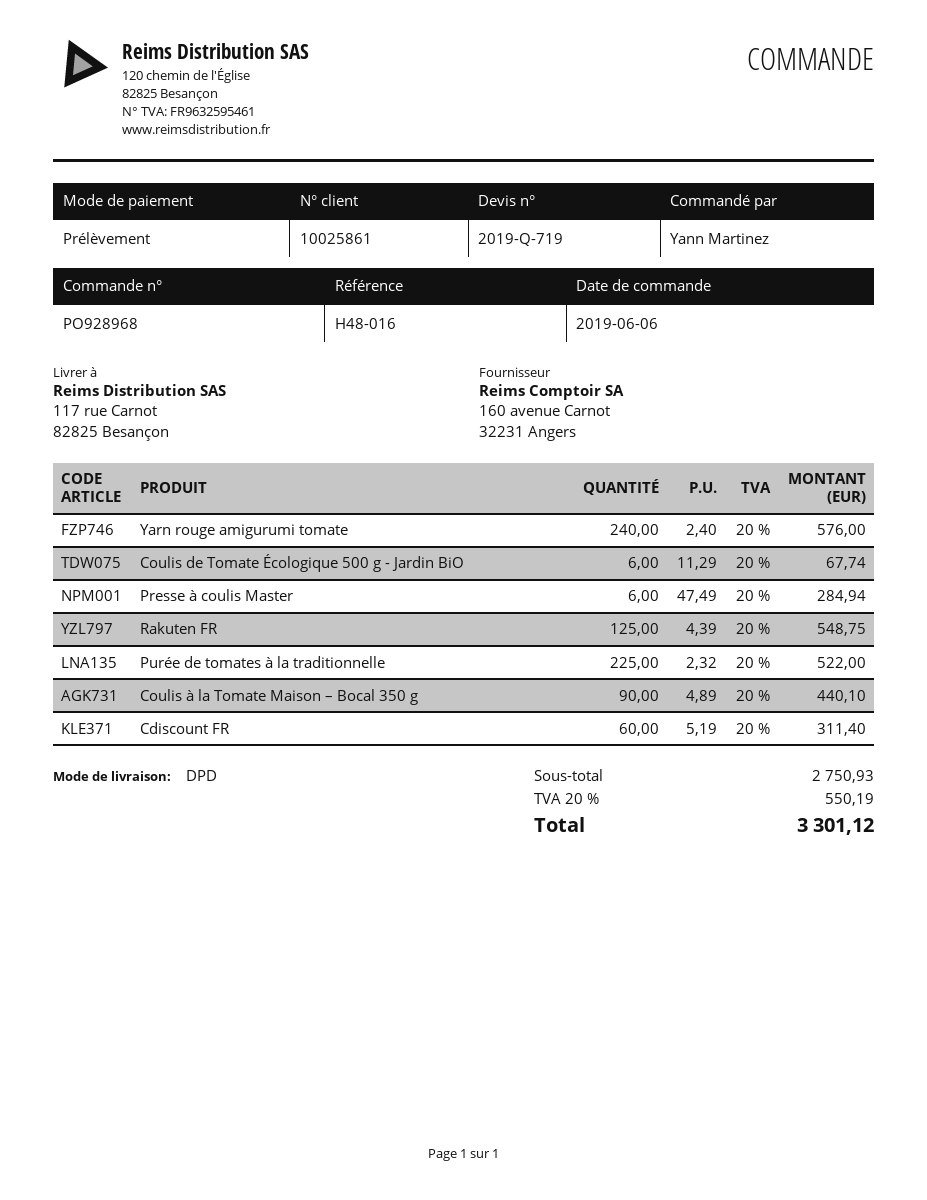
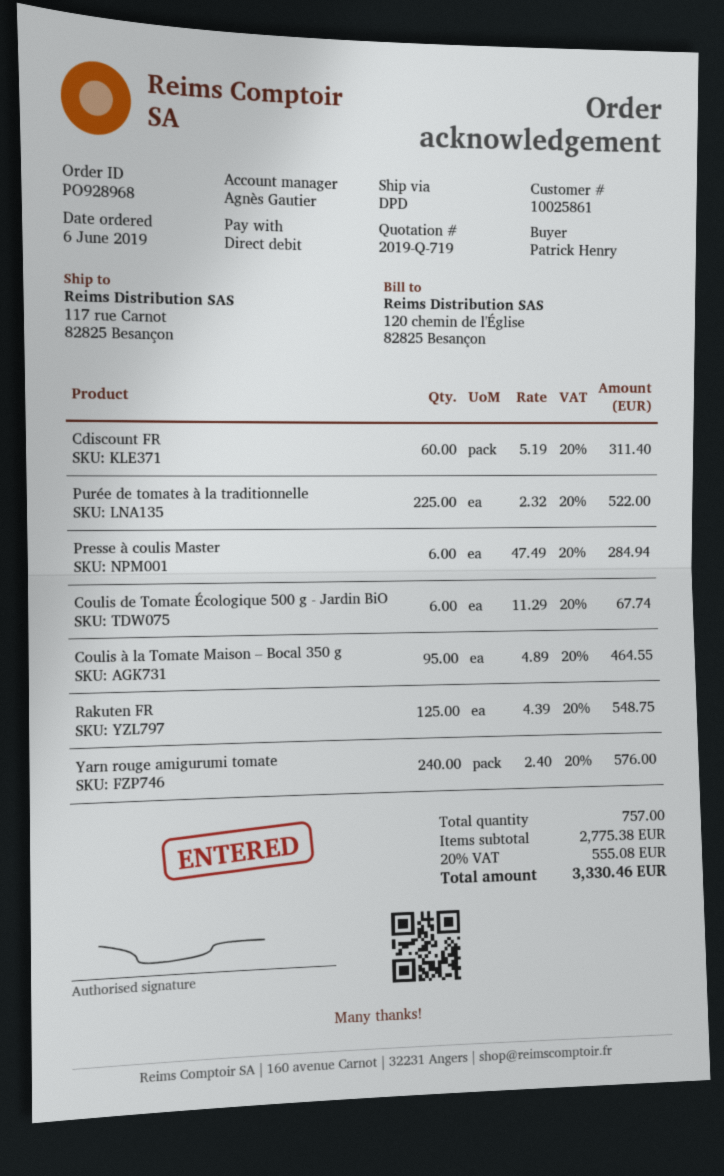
ordered by: Yann Martinez -> Patrick Henry
Coulis à la Tomate Maison – Bocal 350 g: 90 x 4.89 = 440.10 -> 95 x 4.89 = 464.55
subtotal: 2750.93 -> 2775.38
tax: 20% = 550.19 -> 20% = 555.08
total: 3301.12 -> 3330.46

